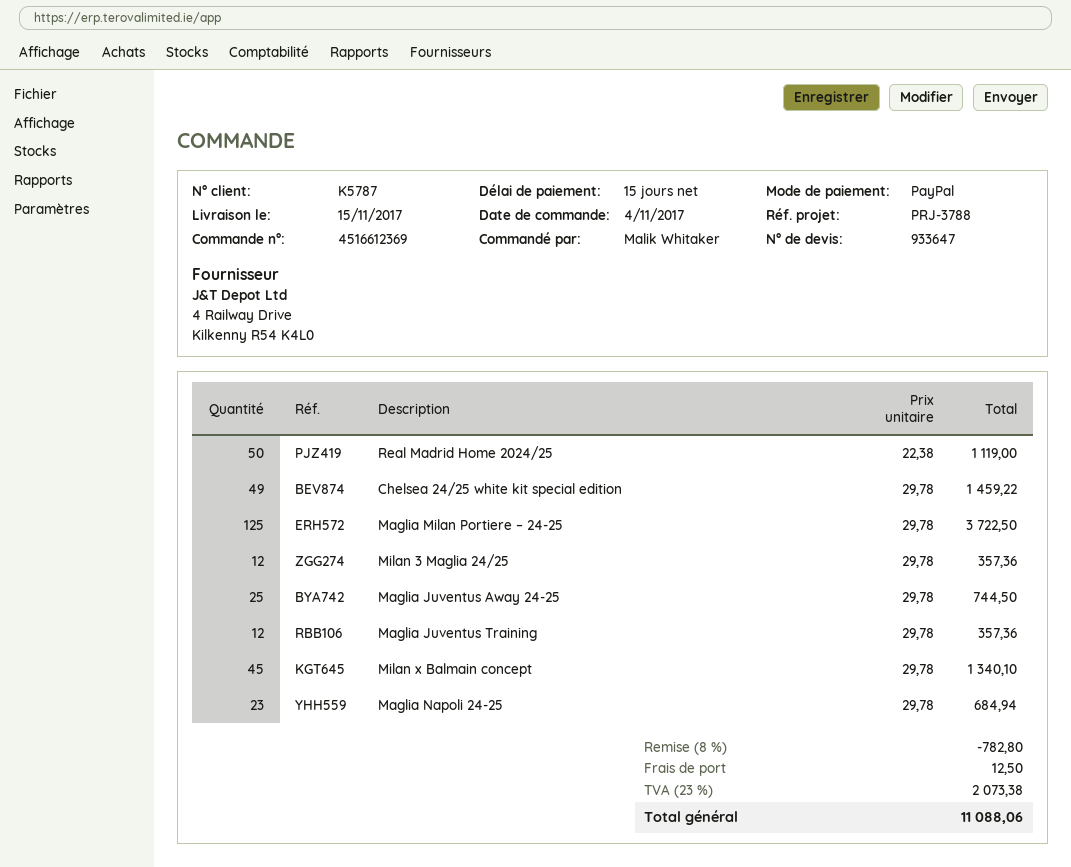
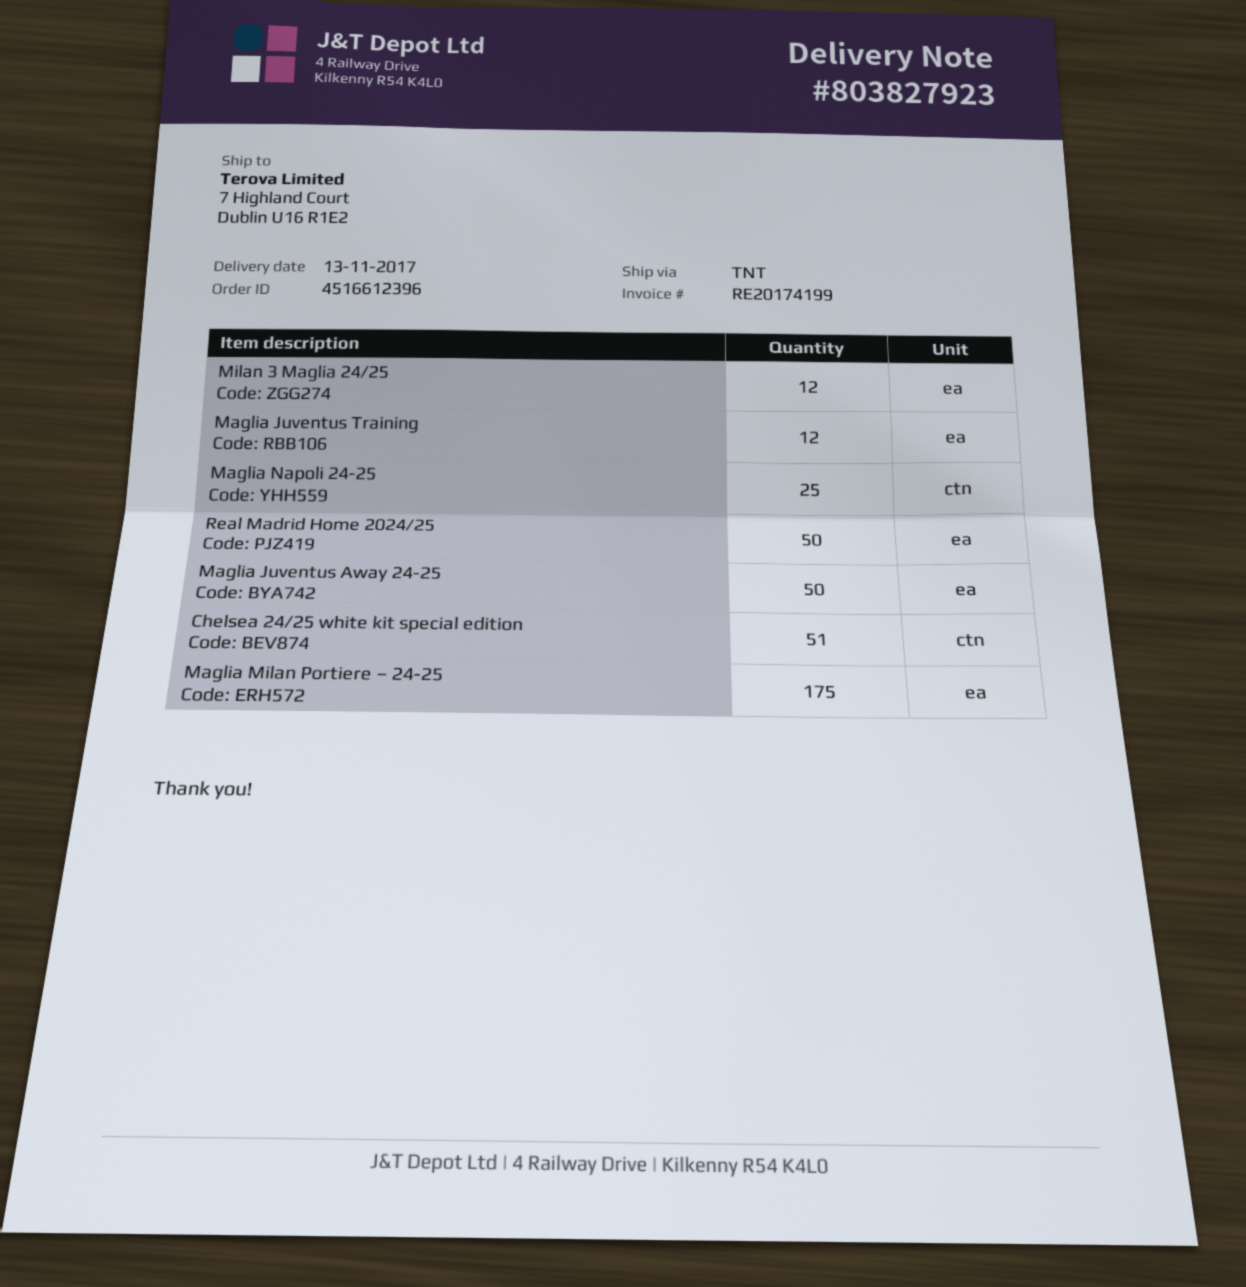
order number: 4516612369 -> 4516612396
delivery date: 2017-11-15 -> 2017-11-13
Chelsea 24/25 white kit special edition: 49 -> 51
Maglia Milan Portiere – 24-25: 125 -> 175
Maglia Juventus Away 24-25: 25 -> 50
Milan x Balmain concept: 45 -> none
Maglia Napoli 24-25: 23 -> 25

